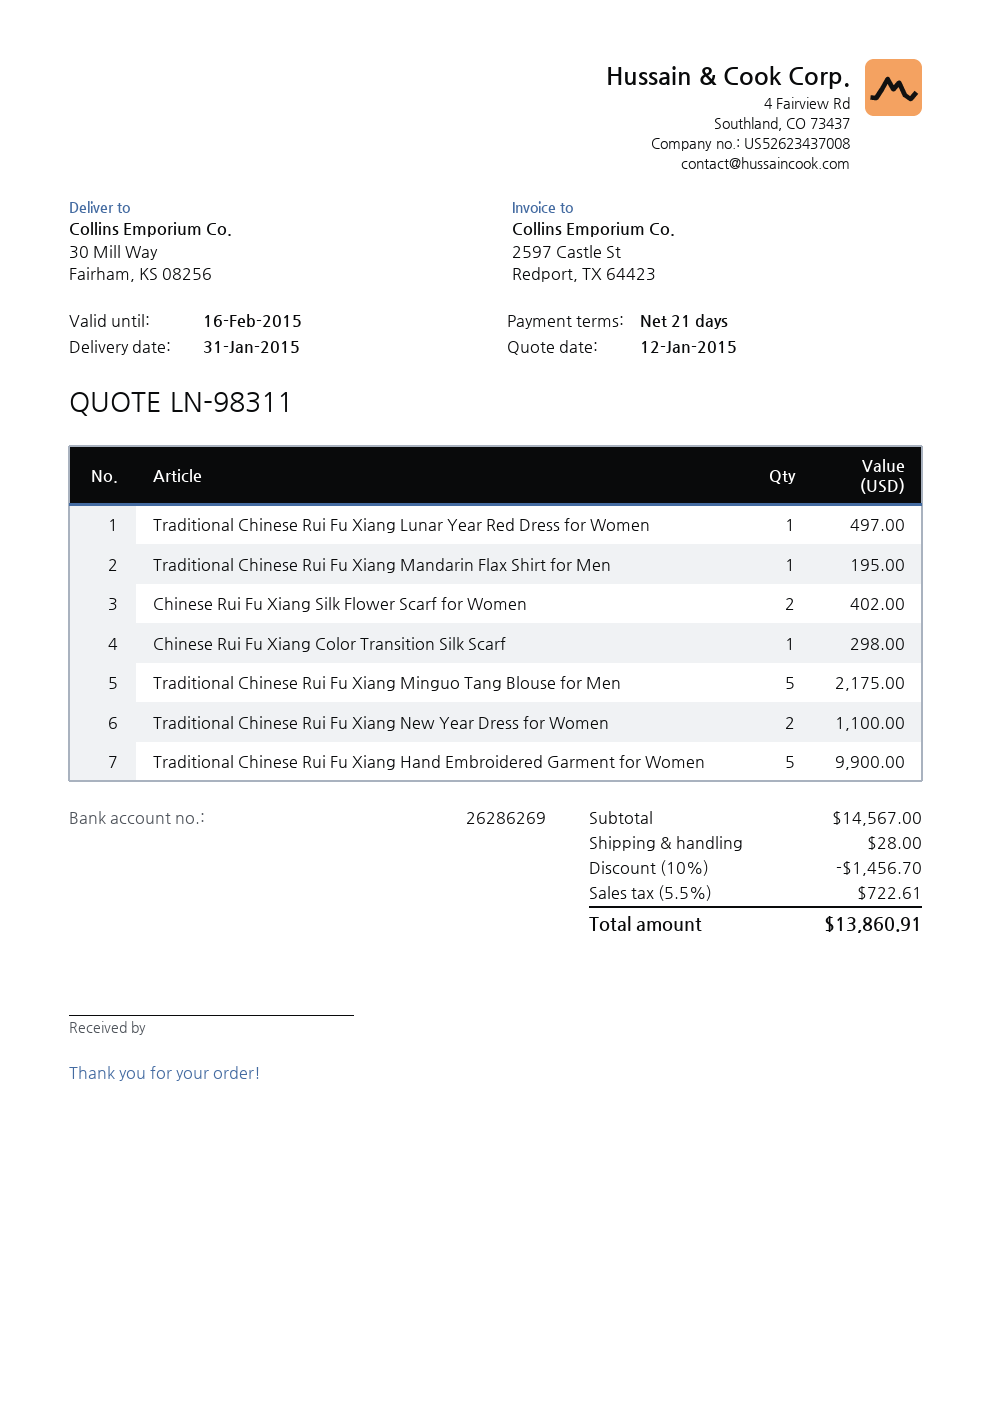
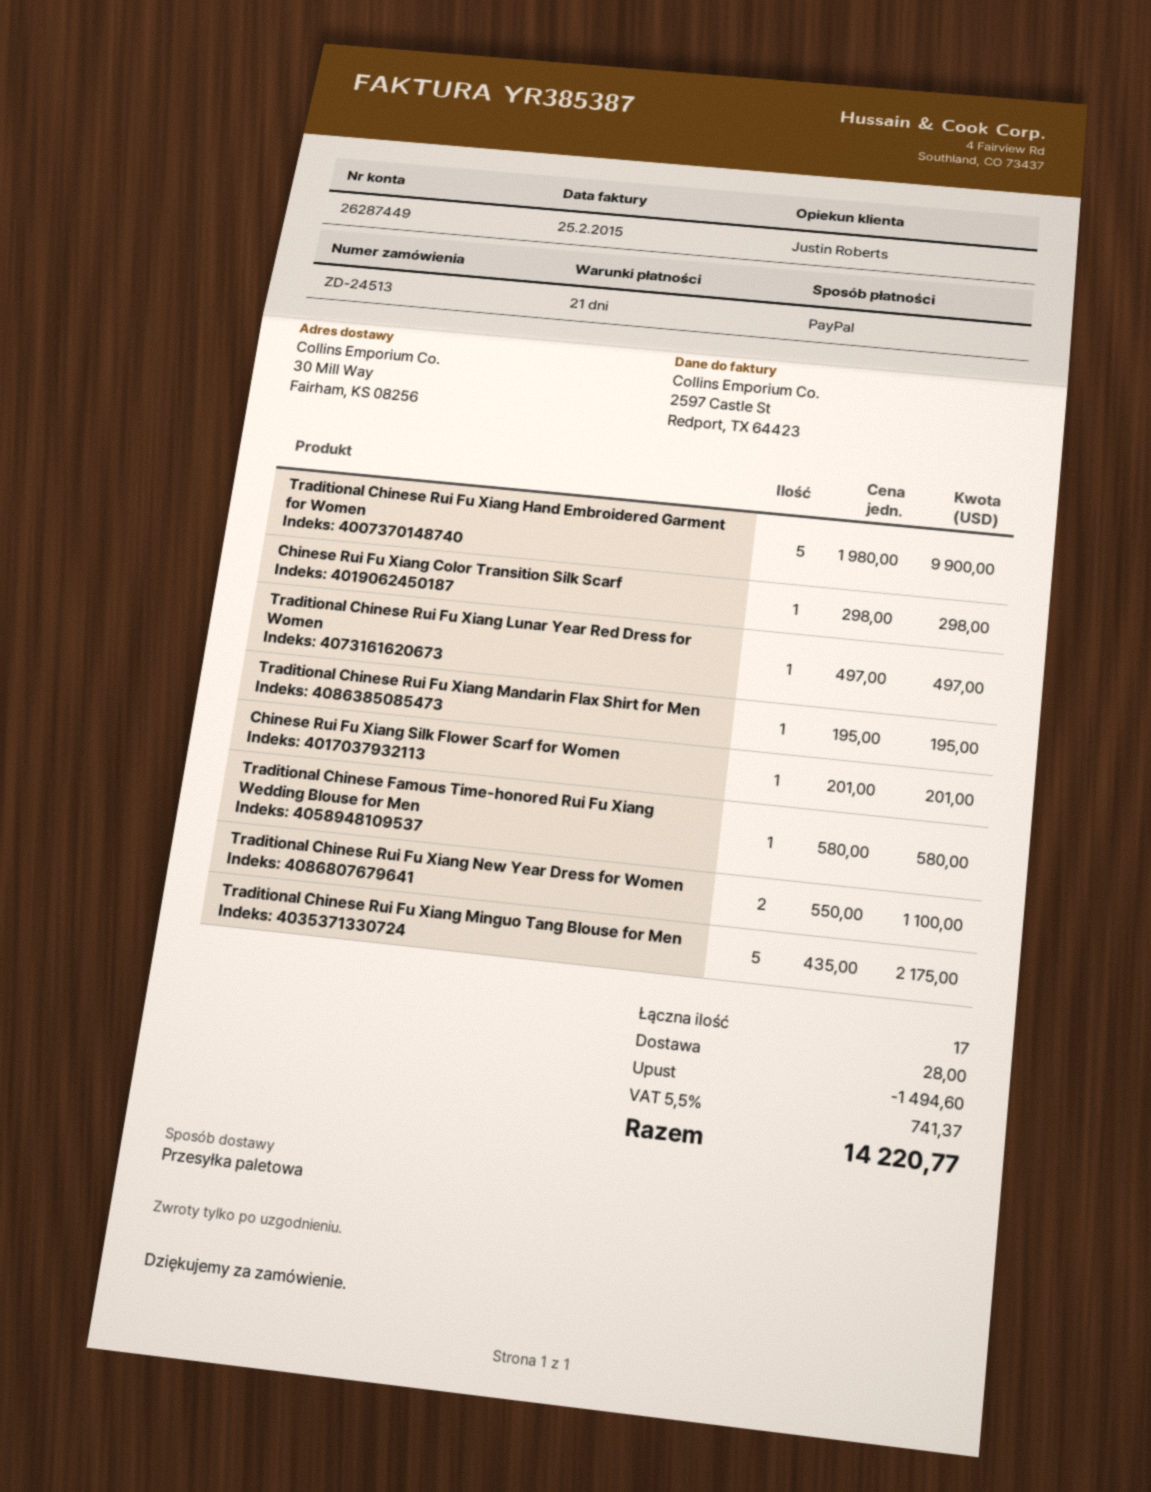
bank account: 26286269 -> 26287449
Chinese Rui Fu Xiang Silk Flower Scarf for Women: 2 for 402.00 -> 1 for 201.00
Traditional Chinese Famous Time-honored Rui Fu Xiang Wedding Blouse for Men: none -> 1 for 580.00
discount: 1456.70 -> 1494.60
tax: 5.5% = 722.61 -> 5.5% = 741.37
total: 13860.91 -> 14220.77

